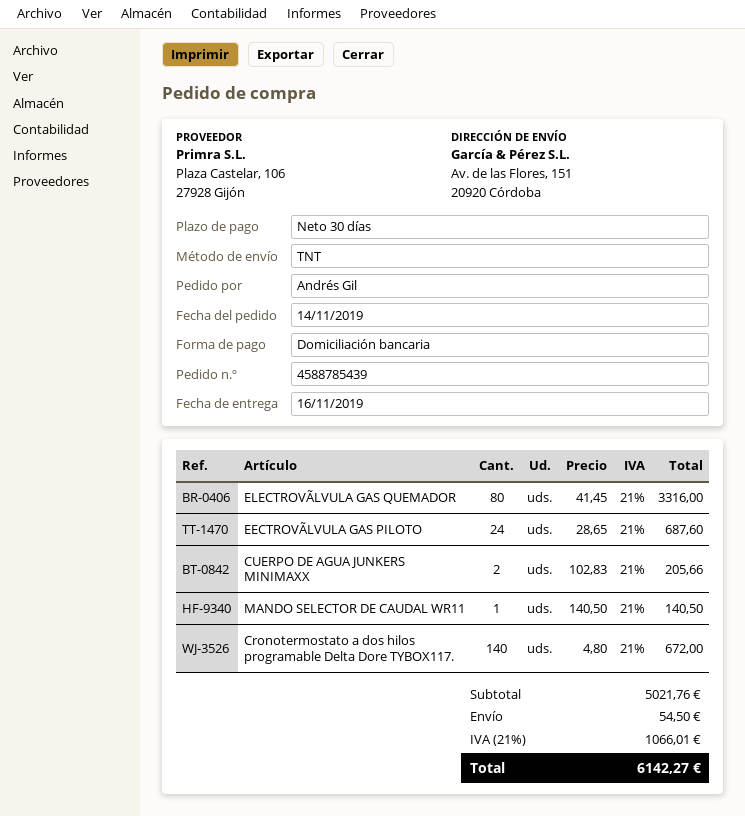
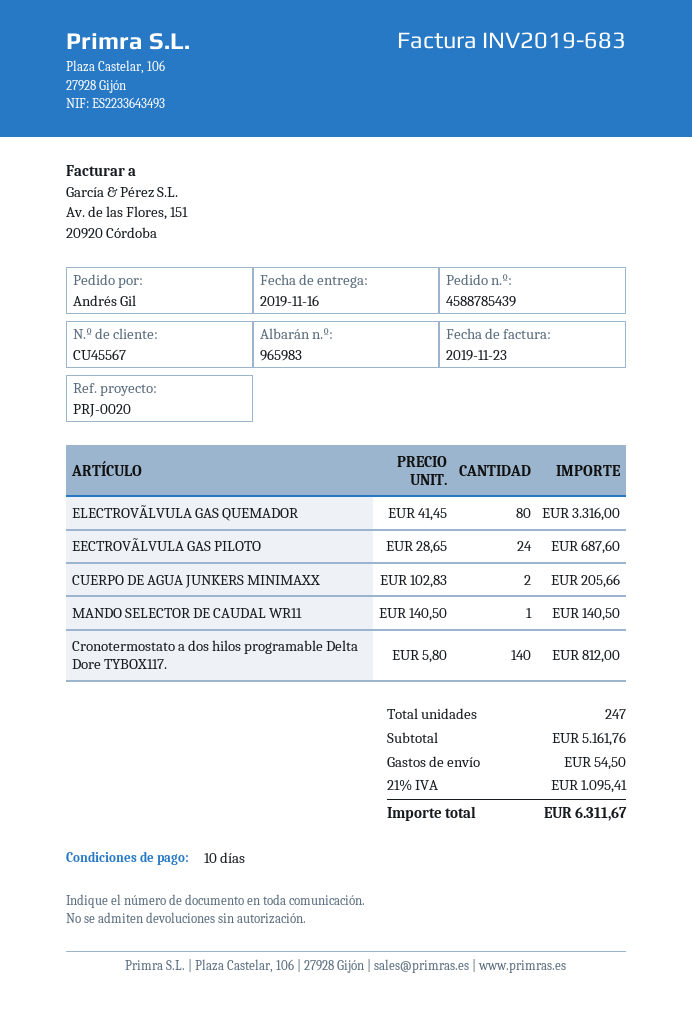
payment terms: 30 days -> 10 days
Cronotermostato a dos hilos programable Delta Dore TYBOX117.: 140 x 4.80 = 672.00 -> 140 x 5.80 = 812.00
subtotal: 5021.76 -> 5161.76
tax: 21% = 1066.01 -> 21% = 1095.41
total: 6142.27 -> 6311.67

